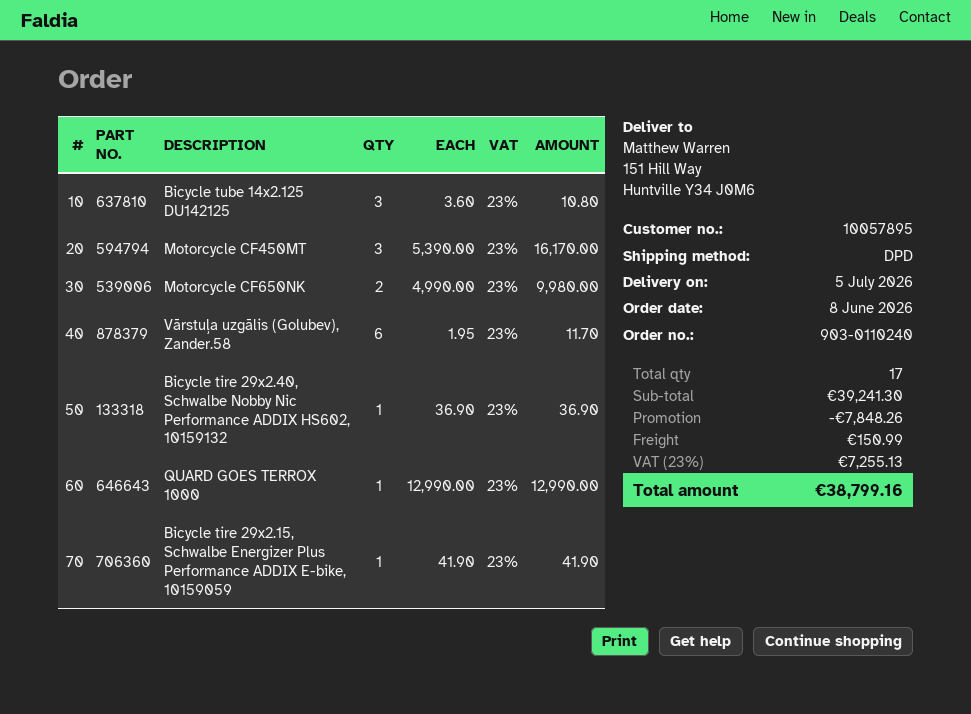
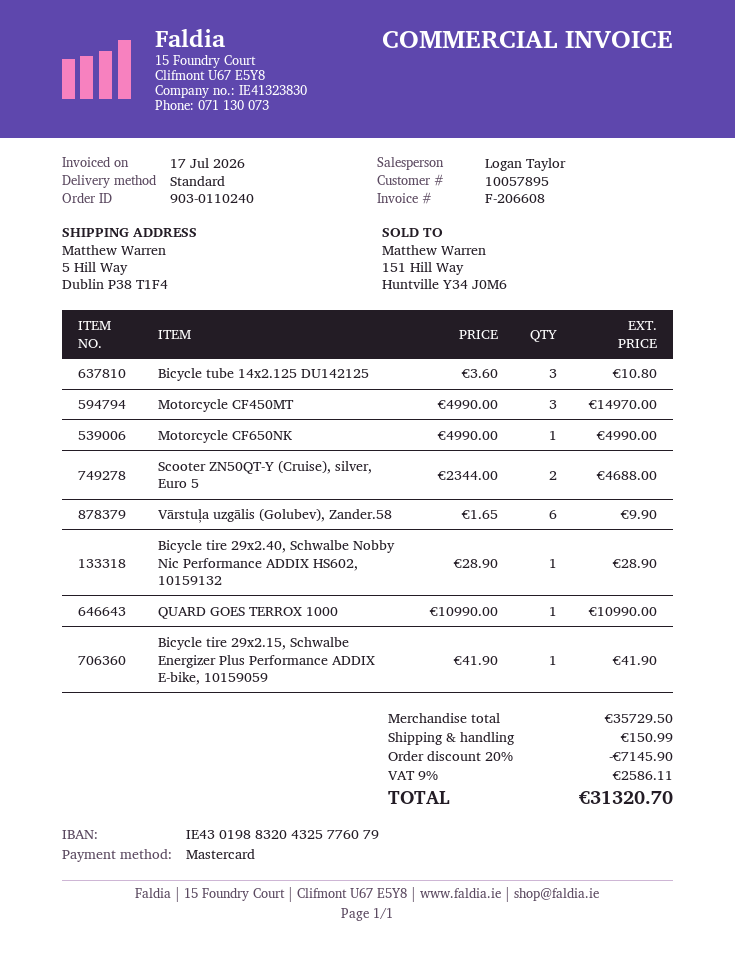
shipping method: DPD -> standard
ship to: 151 Hill Way, Huntville Y34 J0M6 -> 5 Hill Way, Dublin P38 T1F4
Motorcycle CF450MT: 3 x 5390.00 = 16170.00 -> 3 x 4990.00 = 14970.00
Motorcycle CF650NK: 2 x 4990.00 = 9980.00 -> 1 x 4990.00 = 4990.00
Vārstuļa uzgālis (Golubev), Zander.58: 6 x 1.95 = 11.70 -> 6 x 1.65 = 9.90
Bicycle tire 29x2.40, Schwalbe Nobby Nic Performance ADDIX HS602, 10159132: 1 x 36.90 = 36.90 -> 1 x 28.90 = 28.90
QUARD GOES TERROX 1000: 1 x 12990.00 = 12990.00 -> 1 x 10990.00 = 10990.00
Scooter ZN50QT-Y (Cruise), silver, Euro 5: none -> 2 x 2344.00 = 4688.00
subtotal: 39241.30 -> 35729.50
discount: 7848.26 -> 7145.90
tax: 23% = 7255.13 -> 9% = 2586.11
total: 38799.16 -> 31320.70

